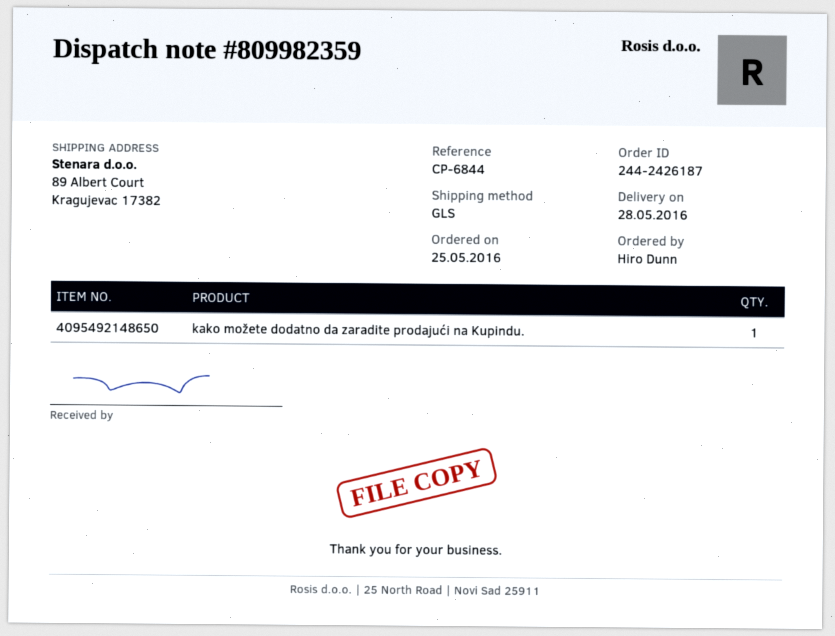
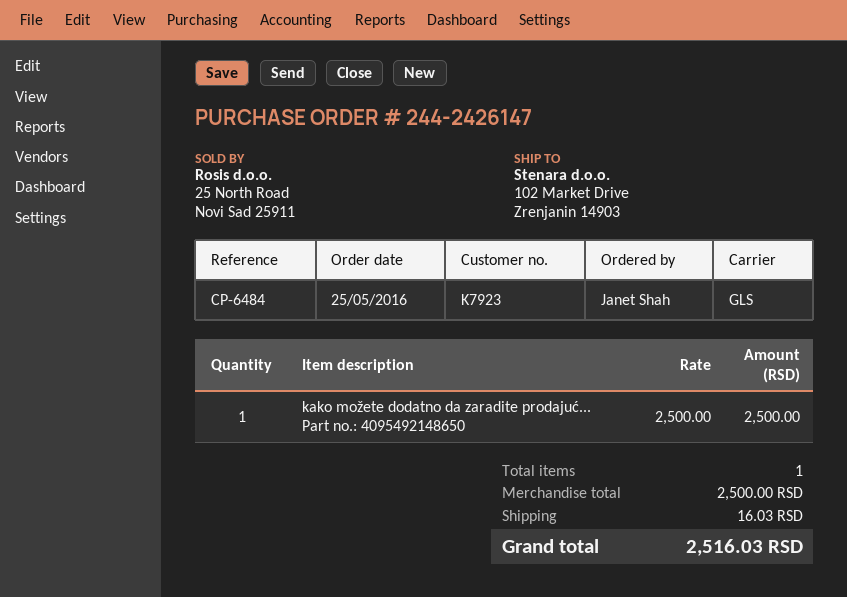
order number: 244-2426187 -> 244-2426147
reference: CP-6844 -> CP-6484
ordered by: Hiro Dunn -> Janet Shah
ship to: 89 Albert Court, Kragujevac 17382 -> 102 Market Drive, Zrenjanin 14903

